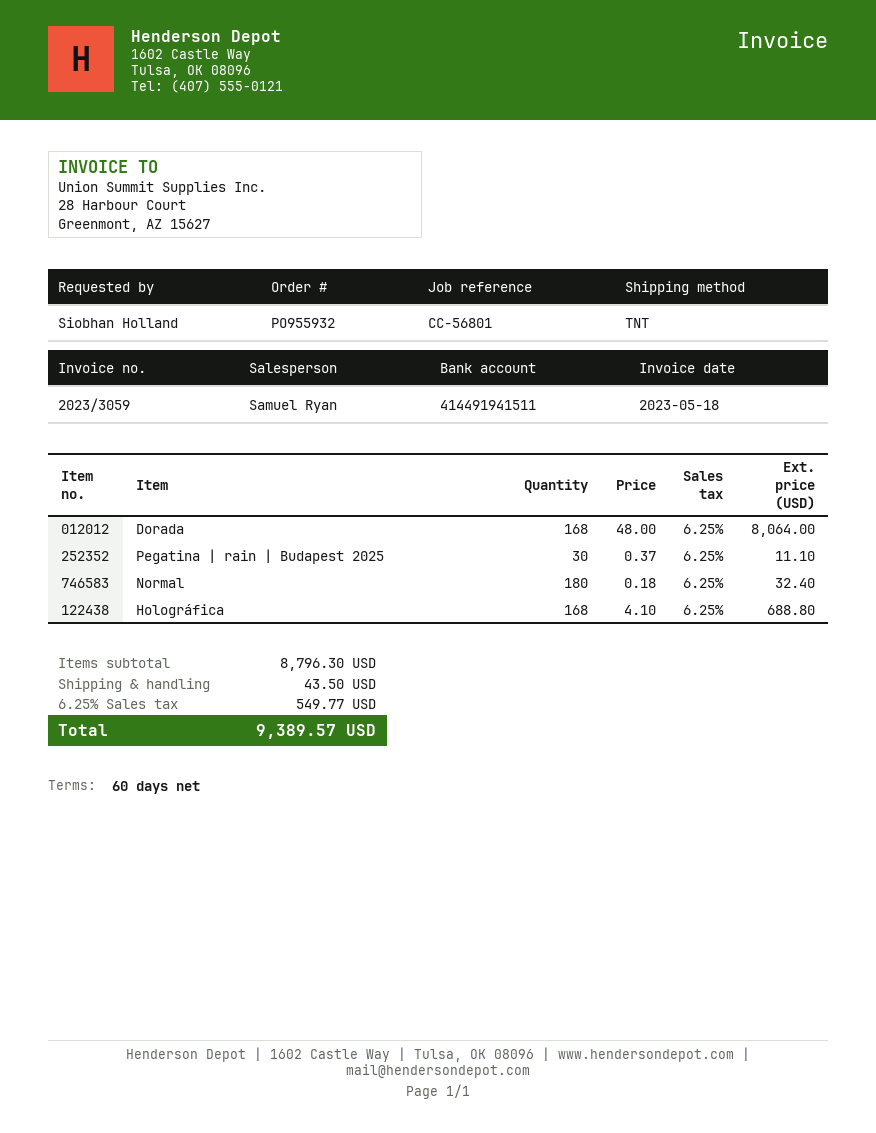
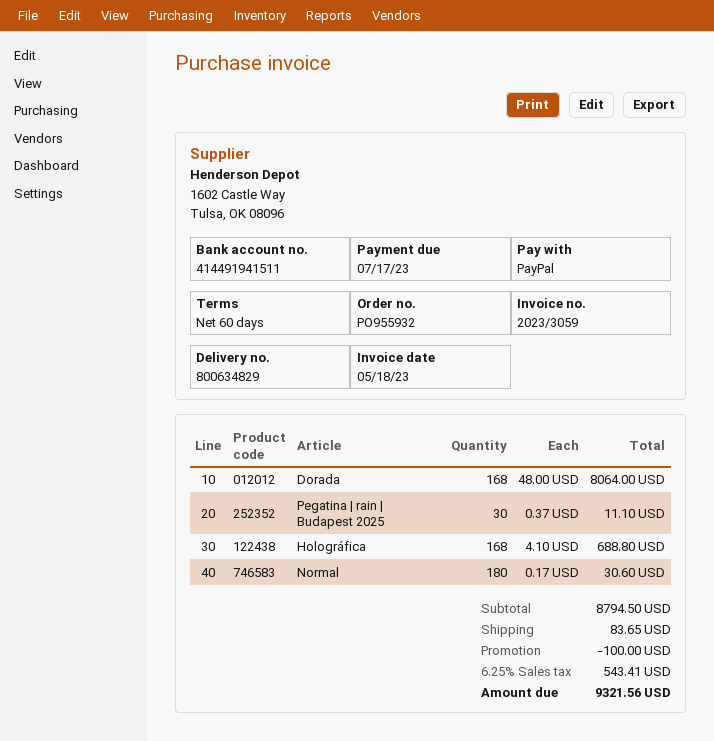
Normal: 180 x 0.18 = 32.40 -> 180 x 0.17 = 30.60
subtotal: 8796.30 -> 8794.50
discount: none -> 100.00
shipping: 43.50 -> 83.65
tax: 6.25% = 549.77 -> 6.25% = 543.41
total: 9389.57 -> 9321.56

